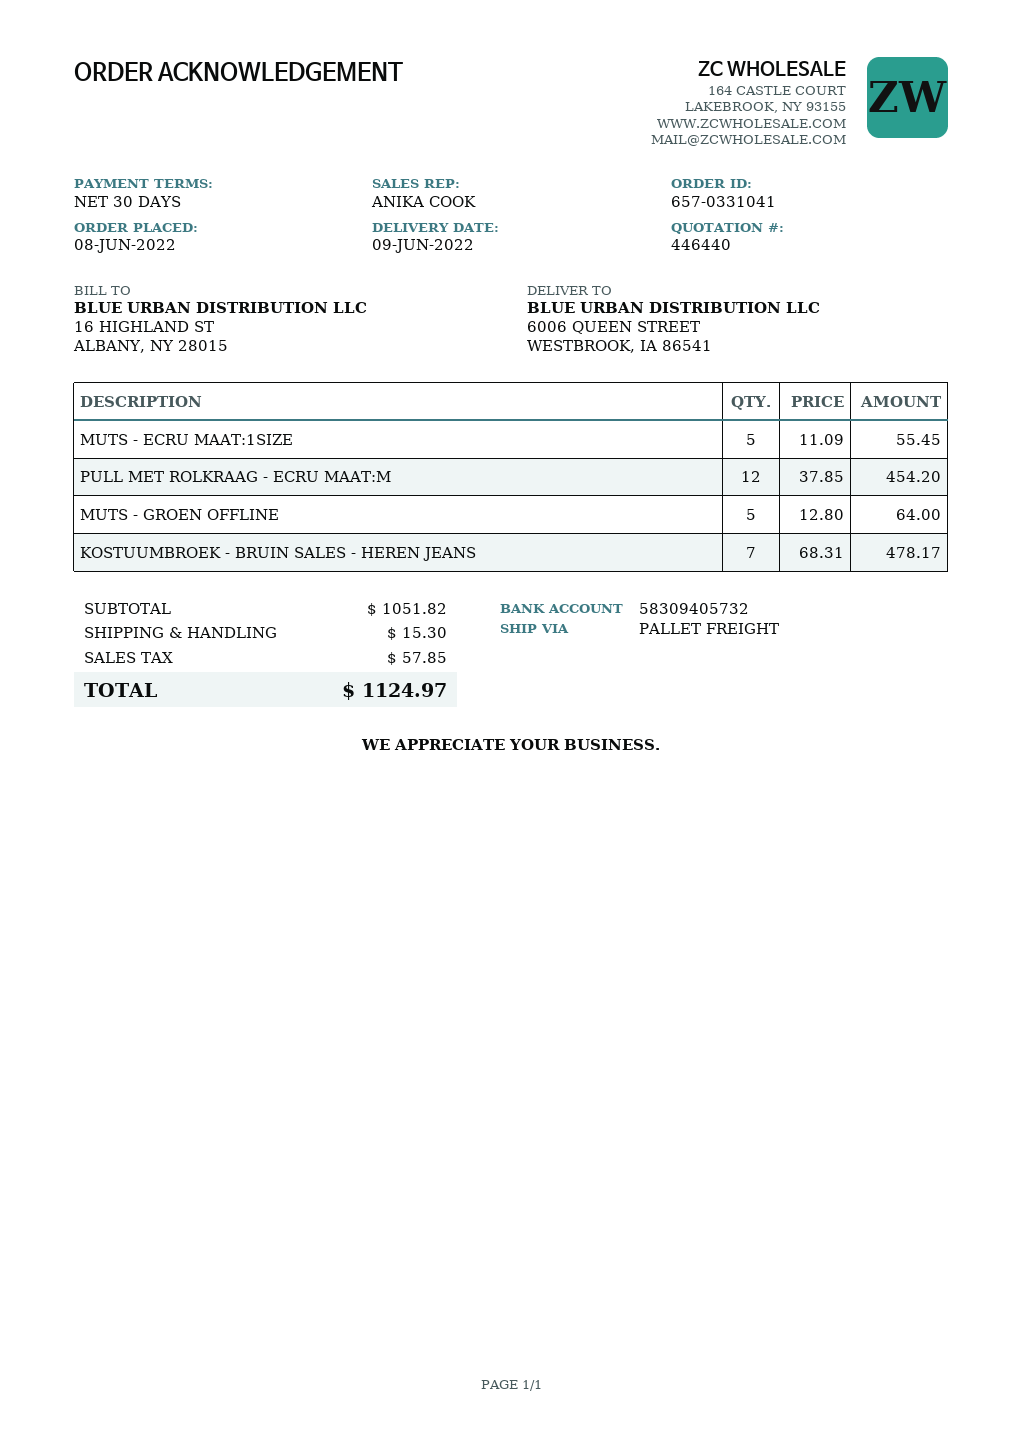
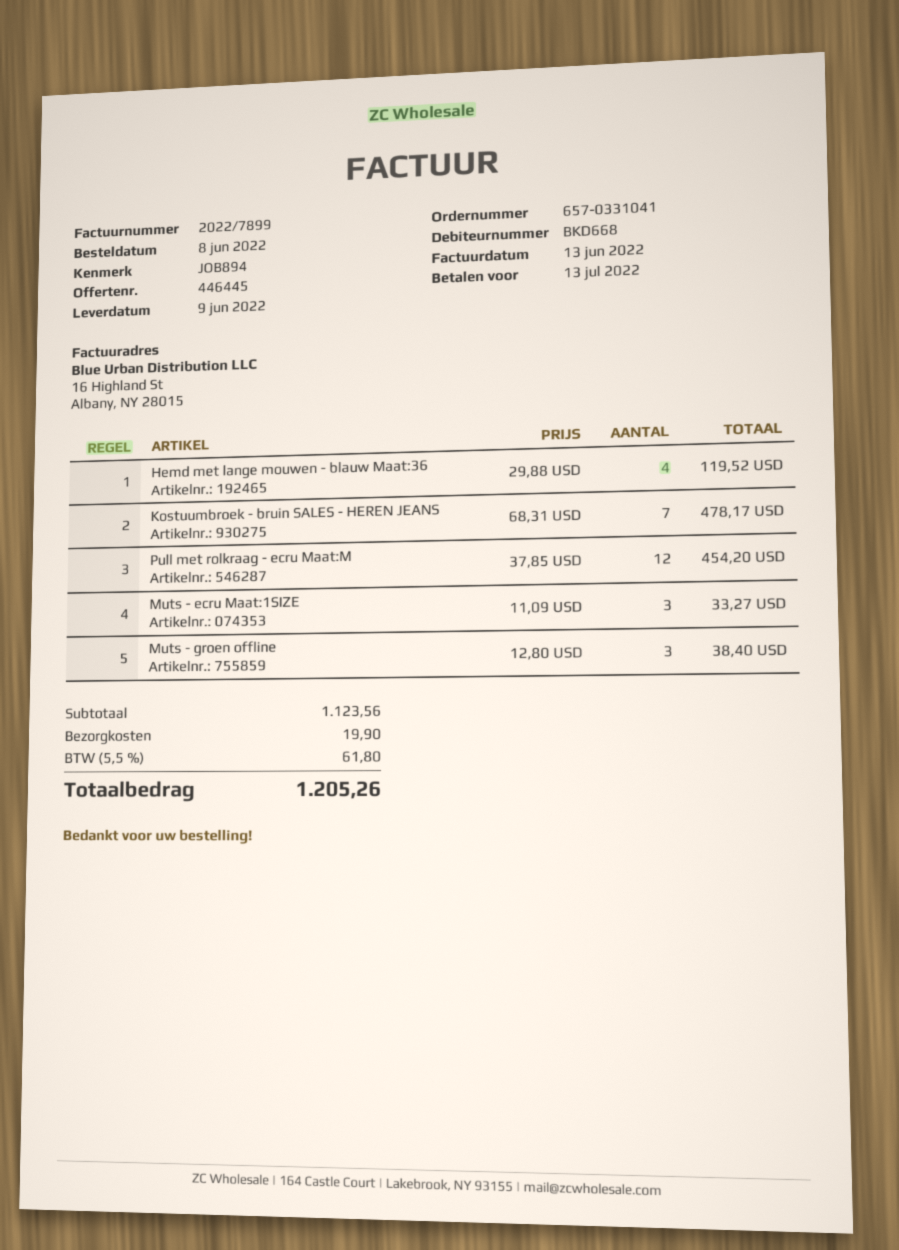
quote number: 446440 -> 446445
MUTS - ECRU MAAT:1SIZE: 5 x 11.09 = 55.45 -> 3 x 11.09 = 33.27
MUTS - GROEN OFFLINE: 5 x 12.80 = 64.00 -> 3 x 12.80 = 38.40
Hemd met lange mouwen - blauw Maat:36: none -> 4 x 29.88 = 119.52
subtotal: 1051.82 -> 1123.56
shipping: 15.30 -> 19.90
tax: 57.85 -> 61.80
total: 1124.97 -> 1205.26

